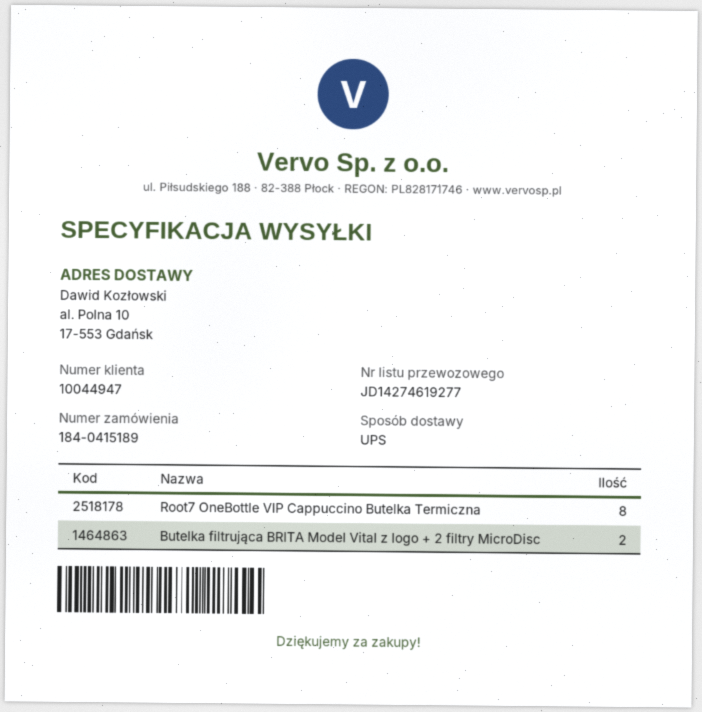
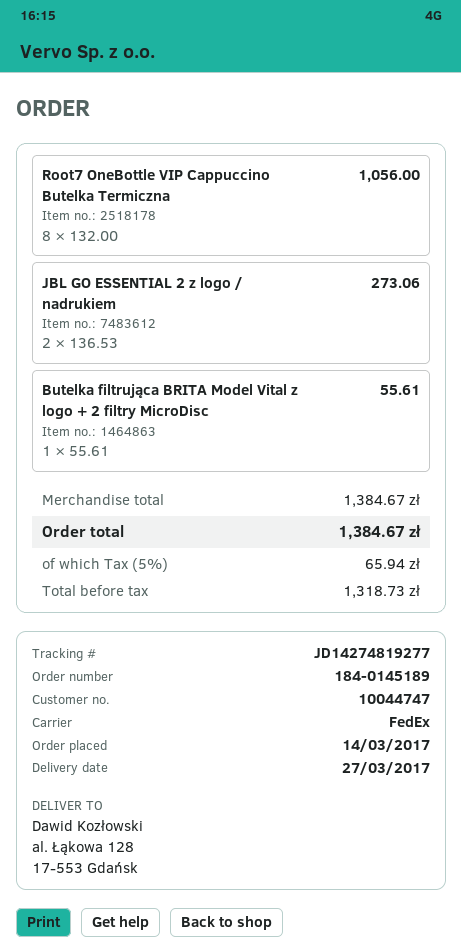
order number: 184-0415189 -> 184-0145189
customer number: 10044947 -> 10044747
shipping method: UPS -> FedEx
tracking number: JD14274619277 -> JD14274819277
ship to: al. Polna 10, 17-553 Gdańsk -> al. Łąkowa 128, 17-553 Gdańsk
Butelka filtrująca BRITA Model Vital z logo + 2 filtry MicroDisc: 2 -> 1
JBL GO ESSENTIAL 2 z logo / nadrukiem: none -> 2

